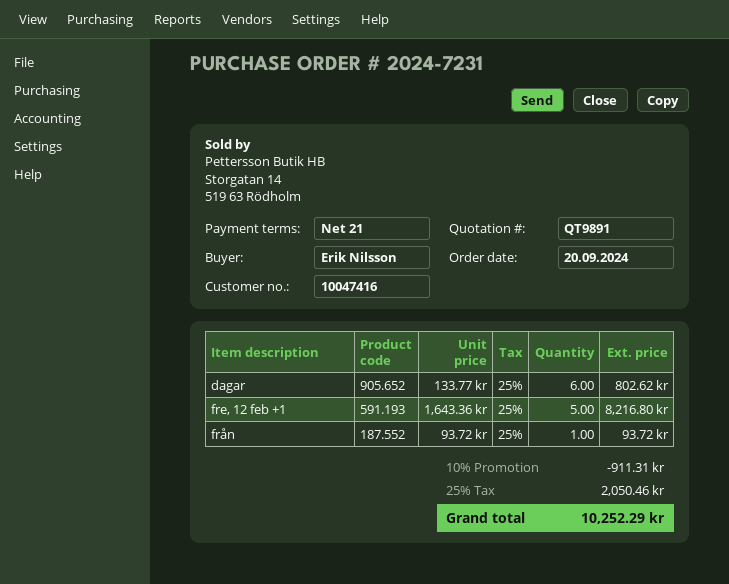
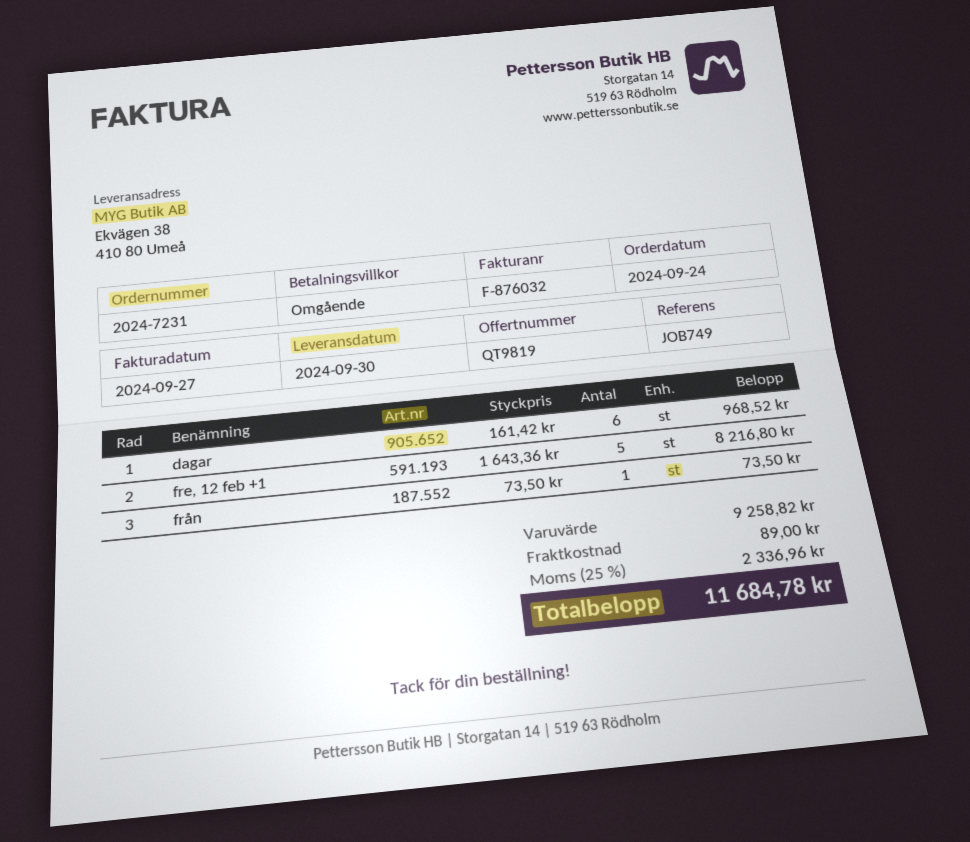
quote number: QT9891 -> QT9819
order date: 2024-09-20 -> 2024-09-24
payment terms: 21 days -> on receipt
dagar: 6 x 133.77 = 802.62 -> 6 x 161.42 = 968.52
från: 1 x 93.72 = 93.72 -> 1 x 73.50 = 73.50
discount: 10% = 911.31 -> none
shipping: none -> 89.00
tax: 25% = 2050.46 -> 25% = 2336.96
total: 10252.29 -> 11684.78

